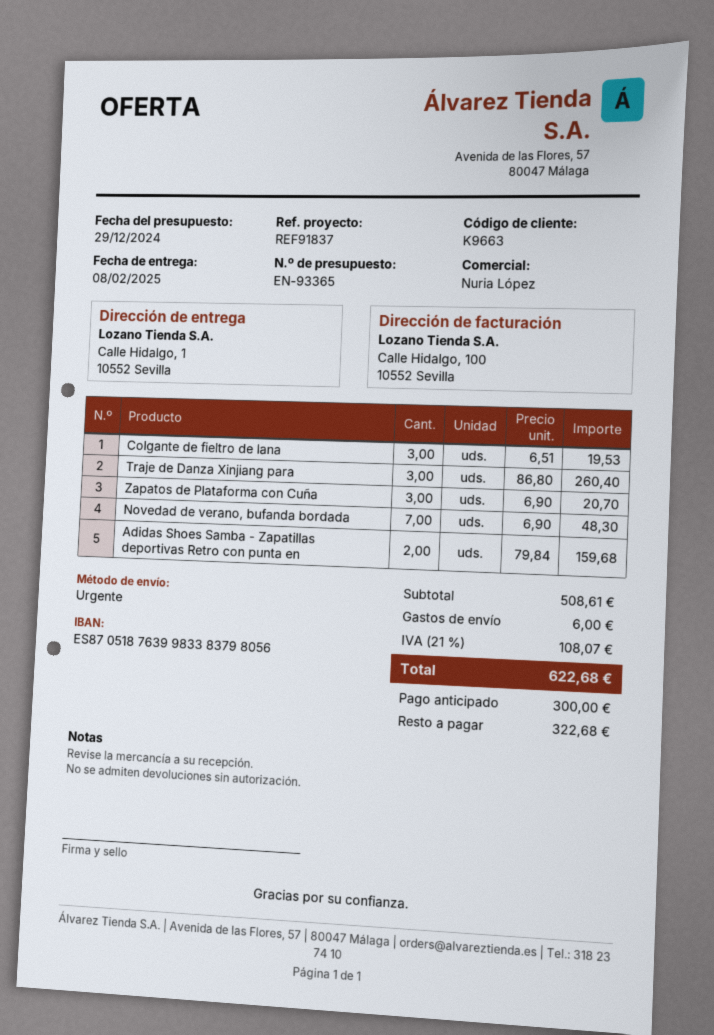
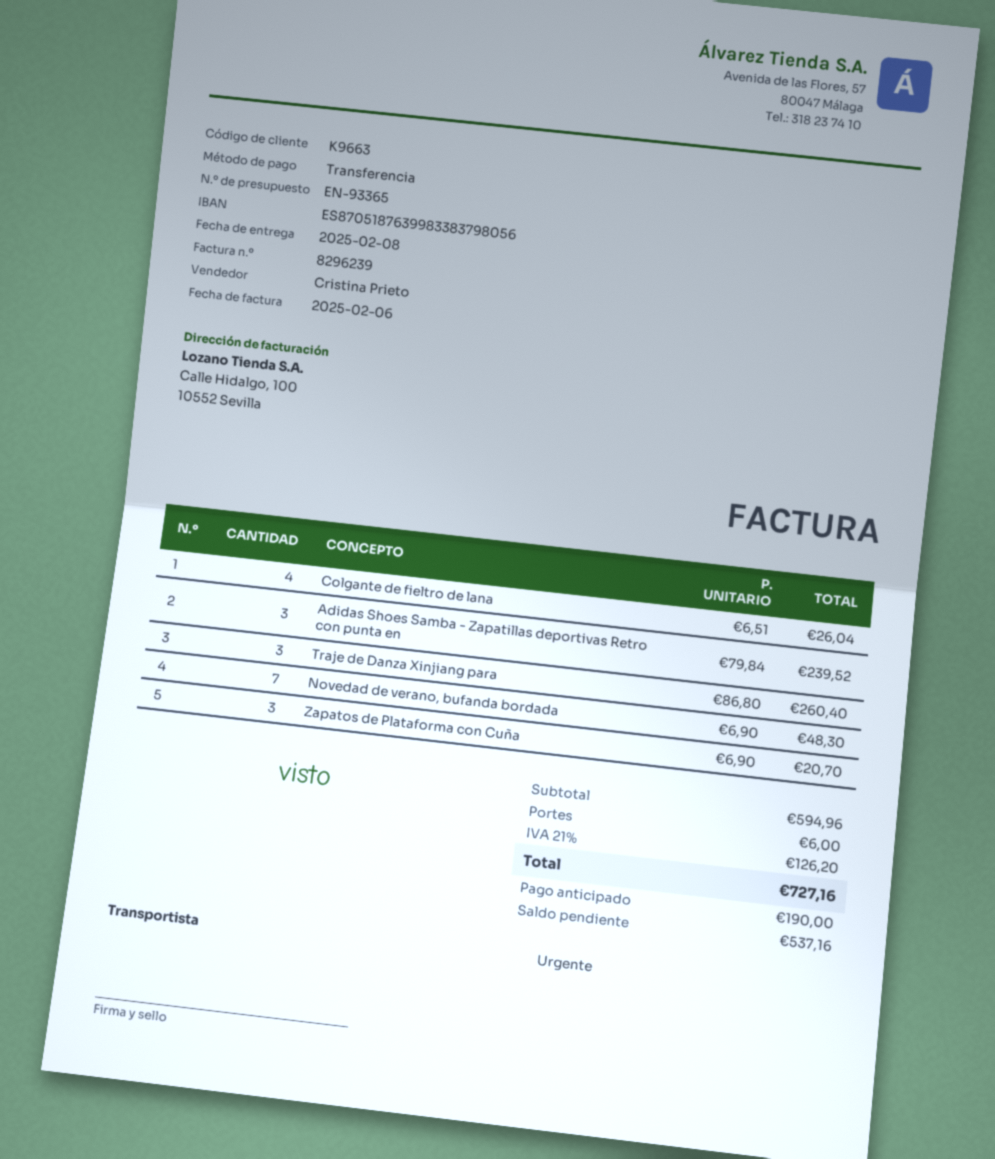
sales rep: Nuria López -> Cristina Prieto
Colgante de fieltro de lana: 3 x 6.51 = 19.53 -> 4 x 6.51 = 26.04
Adidas Shoes Samba - Zapatillas deportivas Retro con punta en: 2 x 79.84 = 159.68 -> 3 x 79.84 = 239.52
subtotal: 508.61 -> 594.96
tax: 21% = 108.07 -> 21% = 126.20
total: 622.68 -> 727.16
deposit: 300.00 -> 190.00
balance: 322.68 -> 537.16

